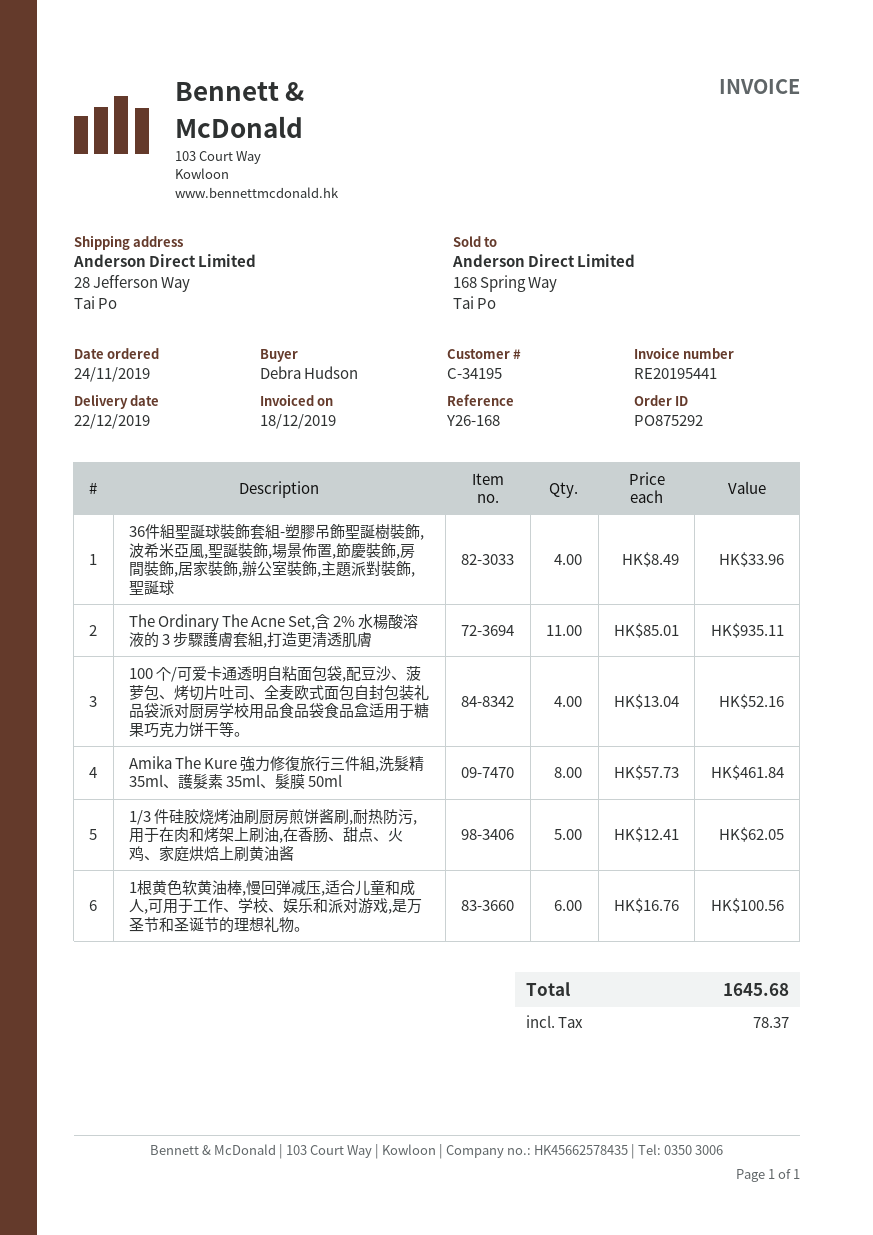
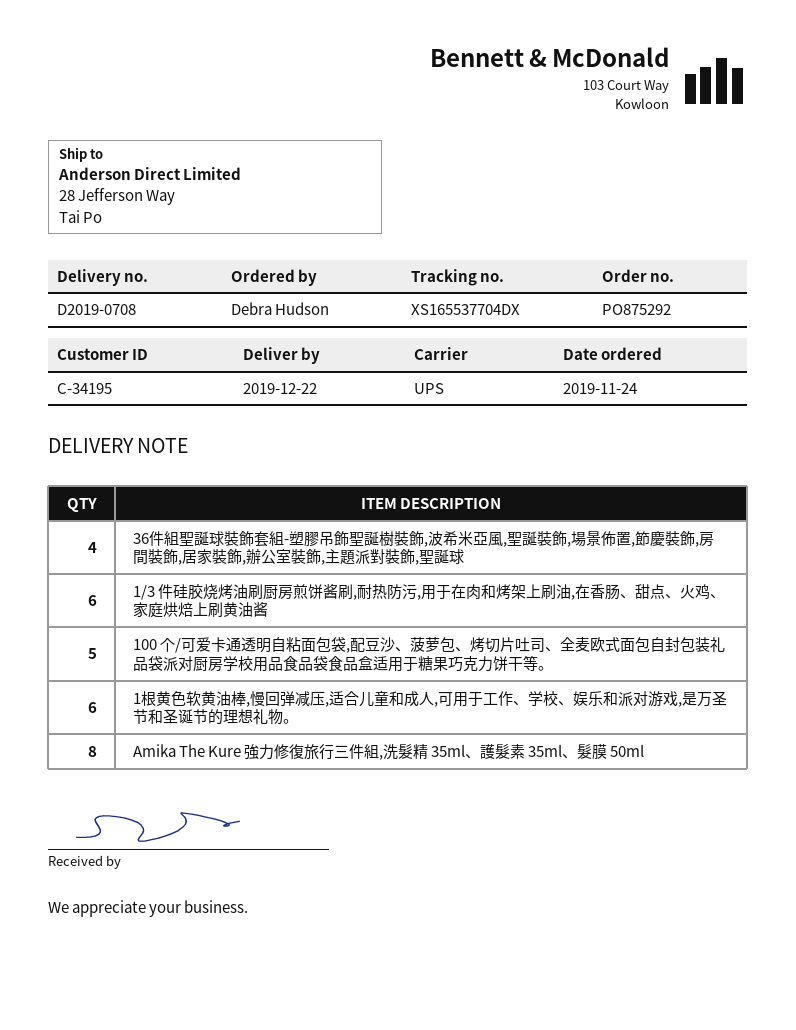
The Ordinary The Acne Set,含 2% 水楊酸溶液的 3 步驟護膚套組,打造更清透肌膚: 11 -> none
100 个/可爱卡通透明自粘面包袋,配豆沙、菠萝包、烤切片吐司、全麦欧式面包自封包装礼品袋派对厨房学校用品食品袋食品盒适用于糖果巧克力饼干等。: 4 -> 5
1/3 件硅胶烧烤油刷厨房煎饼酱刷,耐热防污,用于在肉和烤架上刷油,在香肠、甜点、火鸡、家庭烘焙上刷黄油酱: 5 -> 6

